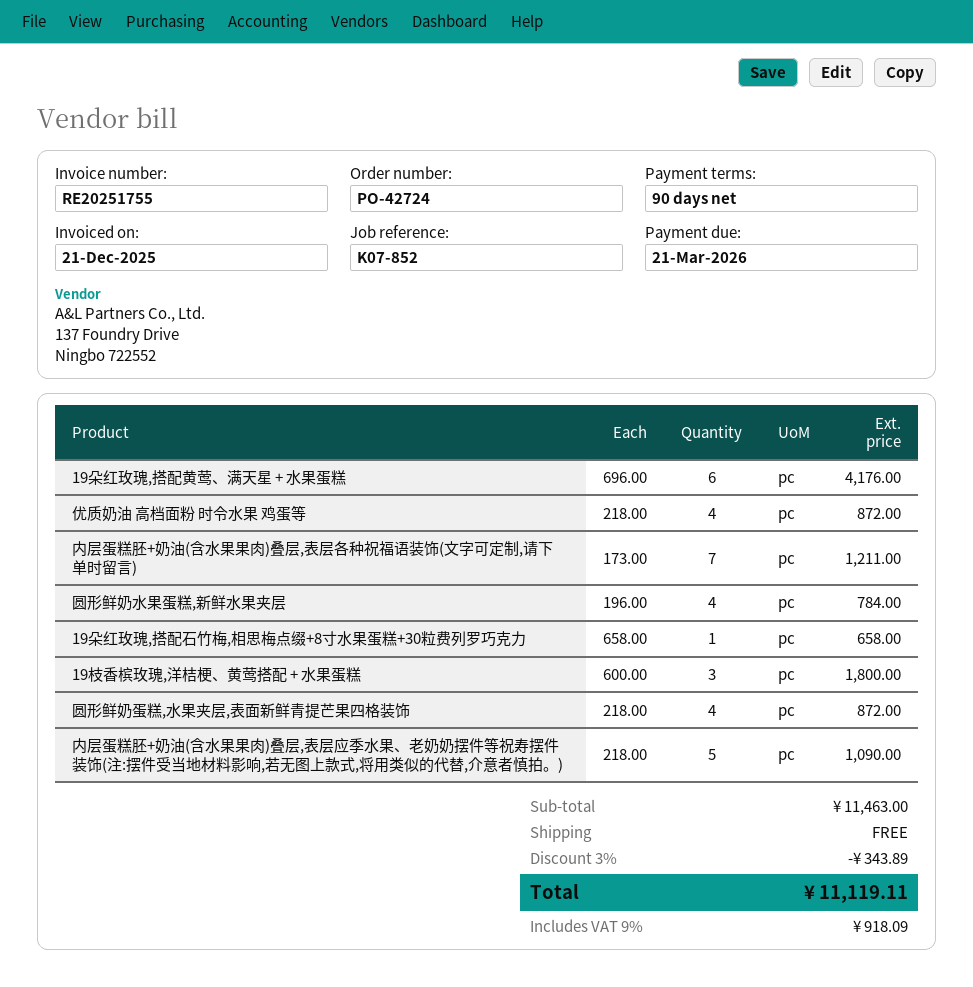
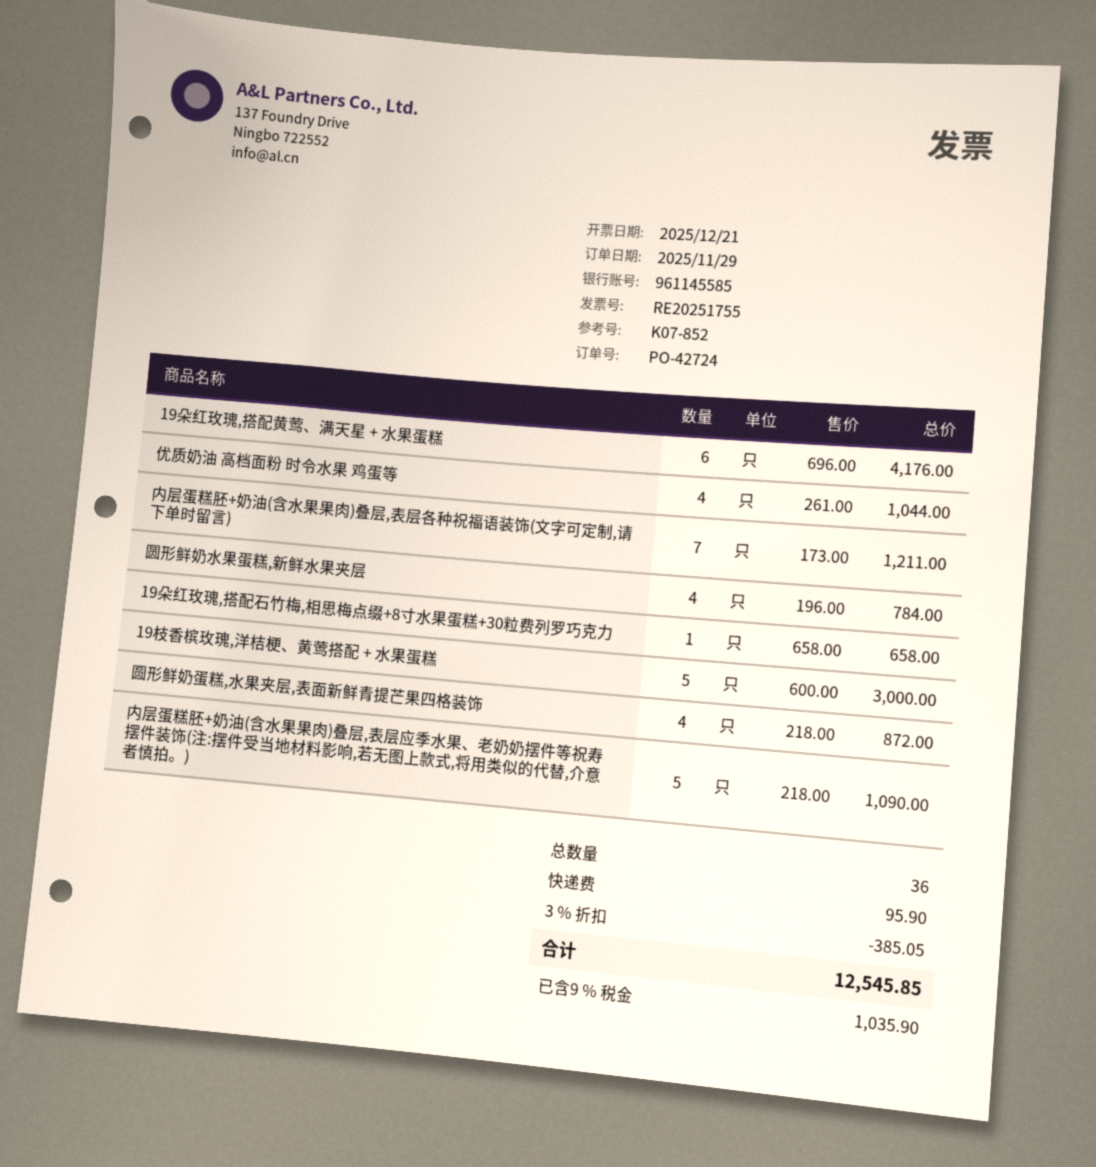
优质奶油 高档面粉 时令水果 鸡蛋等: 4 x 218.00 = 872.00 -> 4 x 261.00 = 1044.00
19枝香槟玫瑰,洋桔梗、黄莺搭配 + 水果蛋糕: 3 x 600.00 = 1800.00 -> 5 x 600.00 = 3000.00
discount: 3% = 343.89 -> 3% = 385.05
shipping: 0.00 -> 95.90
tax: 9% = 918.09 -> 9% = 1035.90
total: 11119.11 -> 12545.85

